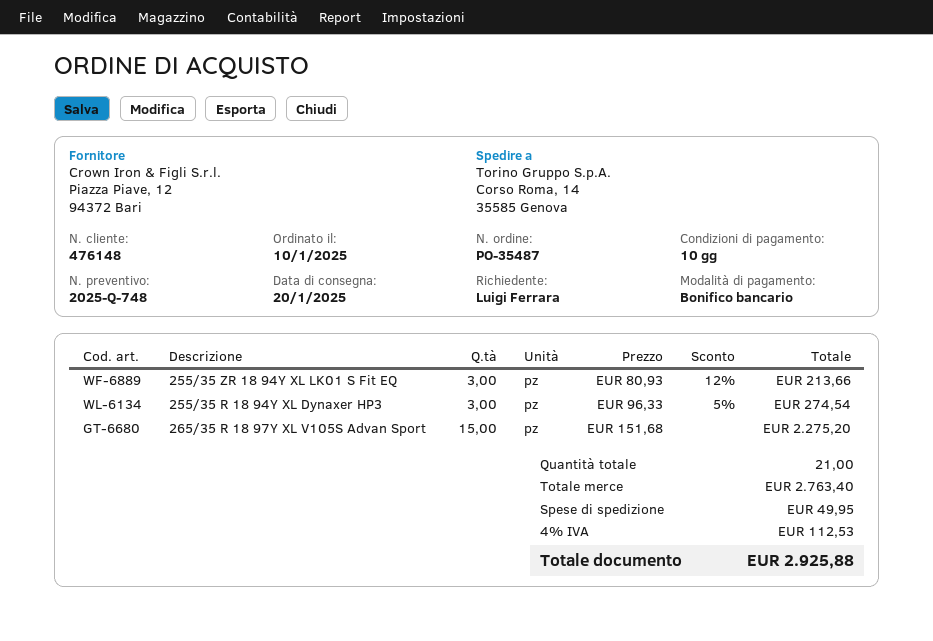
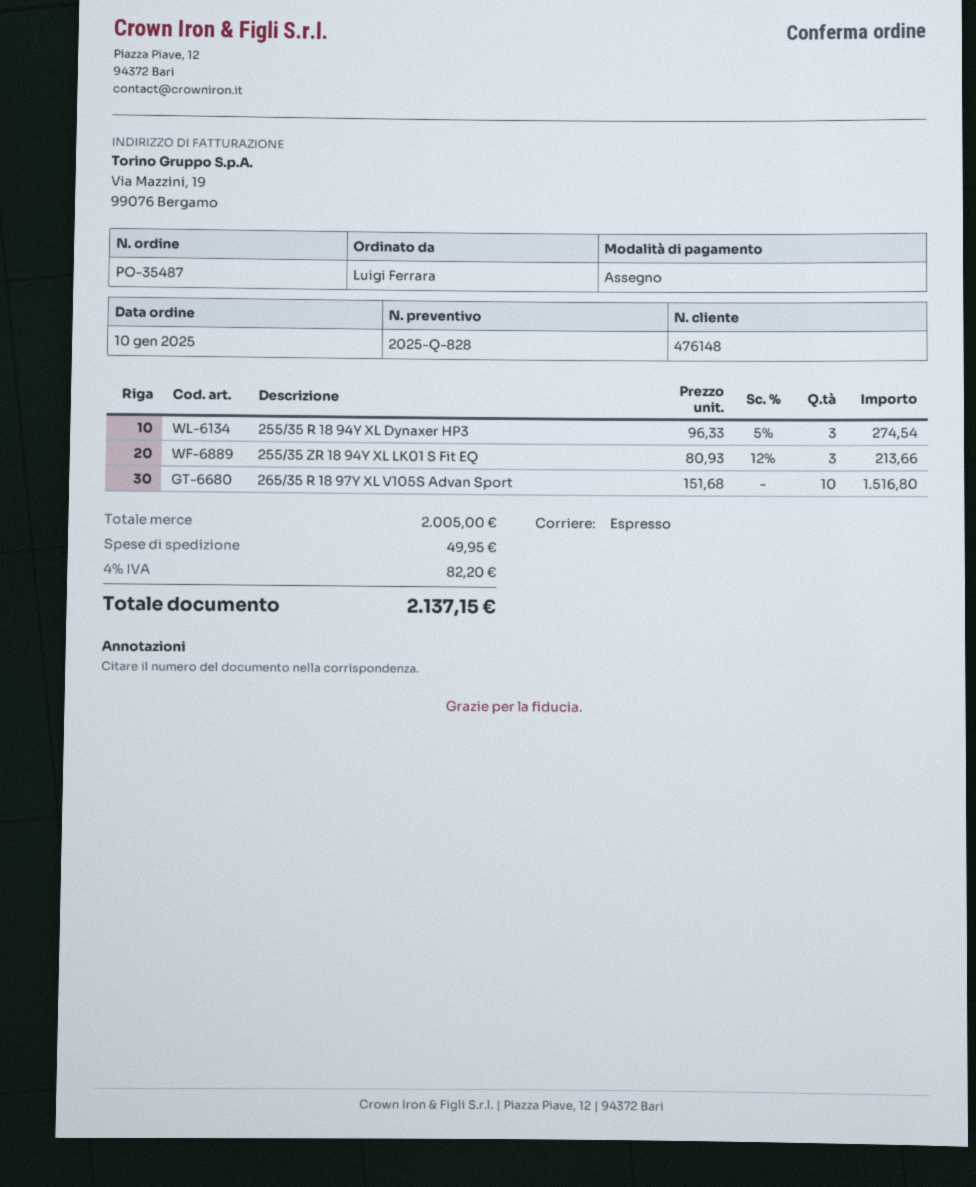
quote number: 2025-Q-748 -> 2025-Q-828
payment method: bank transfer -> cheque
265/35 R 18 97Y XL V105S Advan Sport: 15 x 151.68 = 2275.20 -> 10 x 151.68 = 1516.80
subtotal: 2763.40 -> 2005.00
tax: 4% = 112.53 -> 4% = 82.20
total: 2925.88 -> 2137.15

